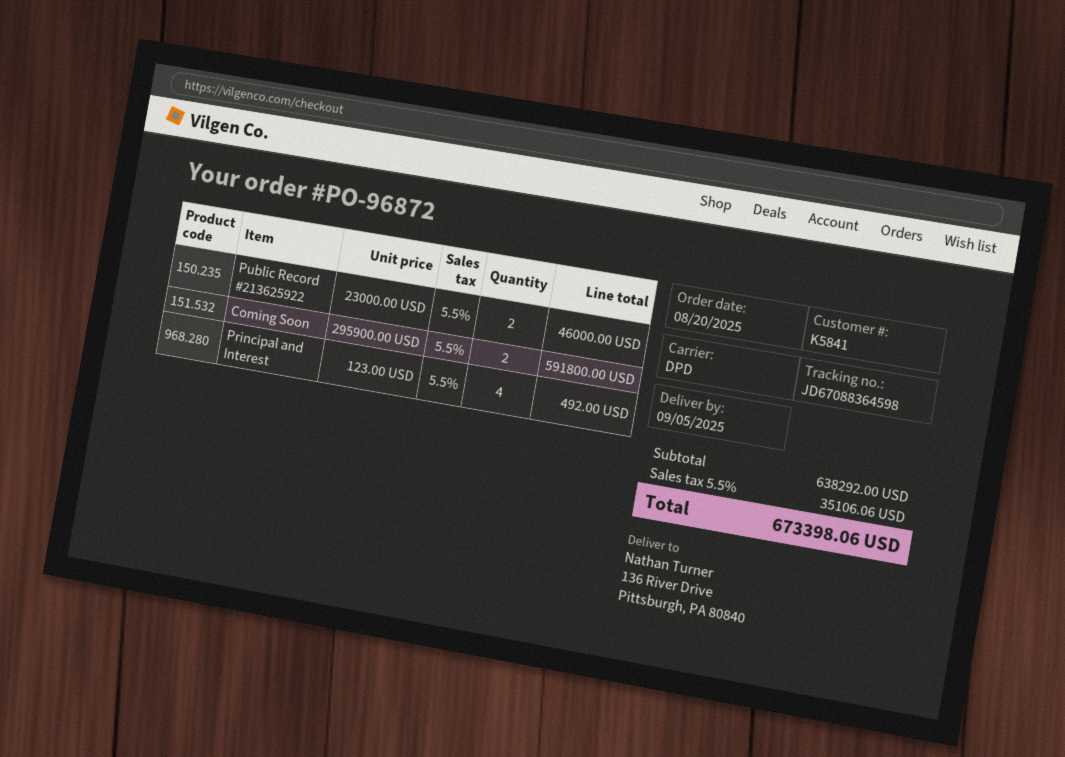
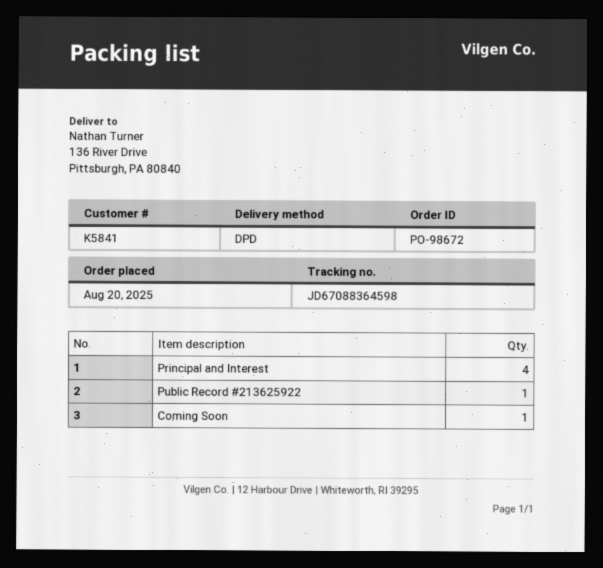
order number: PO-96872 -> PO-98672
Public Record #213625922: 2 -> 1
Coming Soon: 2 -> 1

